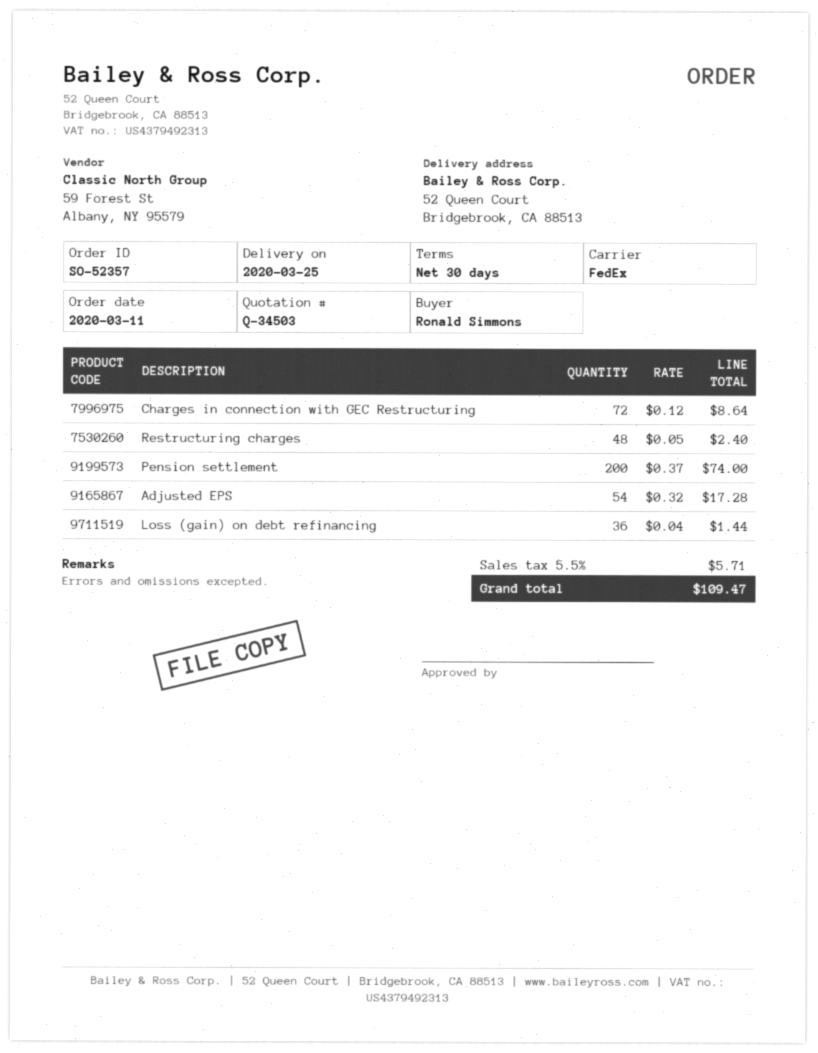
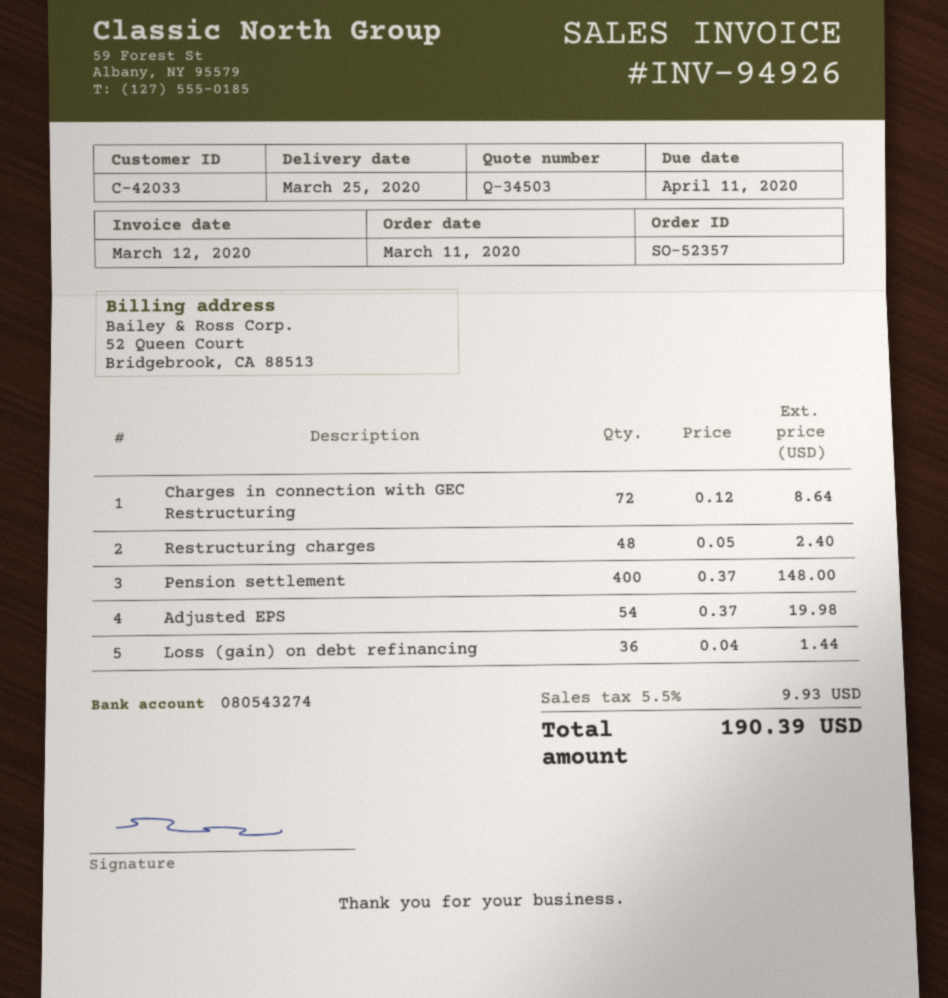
Pension settlement: 200 x 0.37 = 74.00 -> 400 x 0.37 = 148.00
Adjusted EPS: 54 x 0.32 = 17.28 -> 54 x 0.37 = 19.98
tax: 5.5% = 5.71 -> 5.5% = 9.93
total: 109.47 -> 190.39

